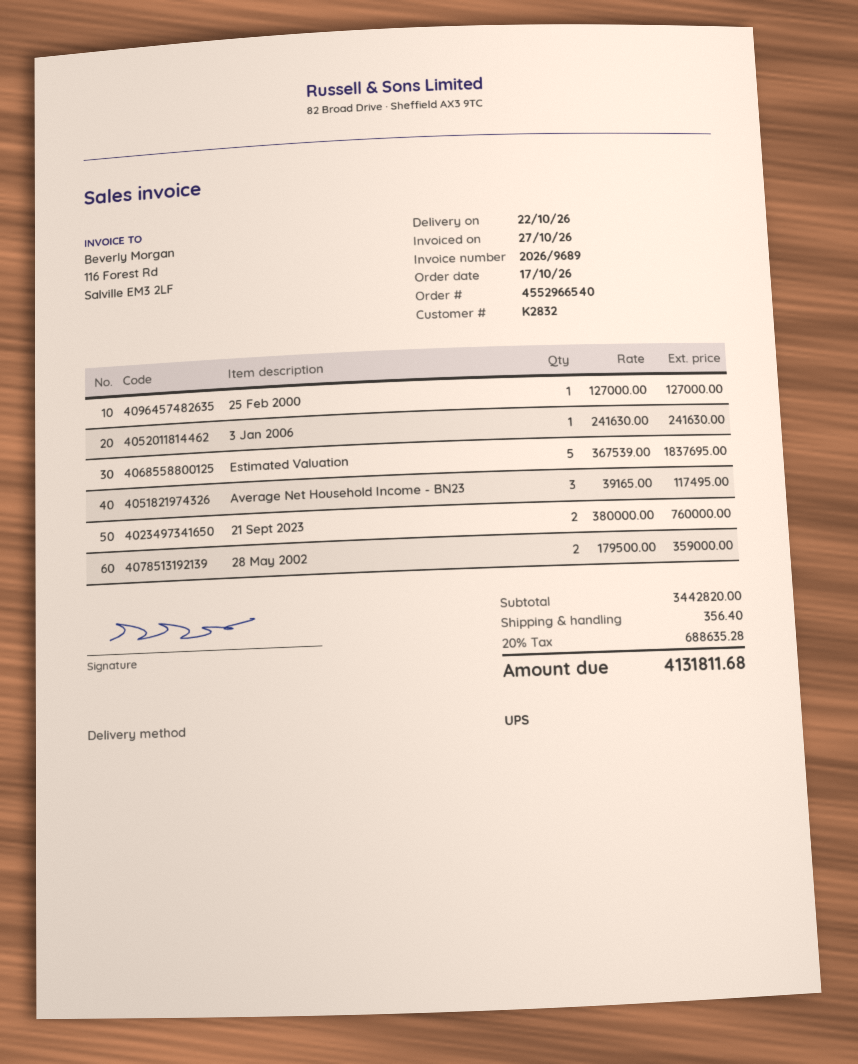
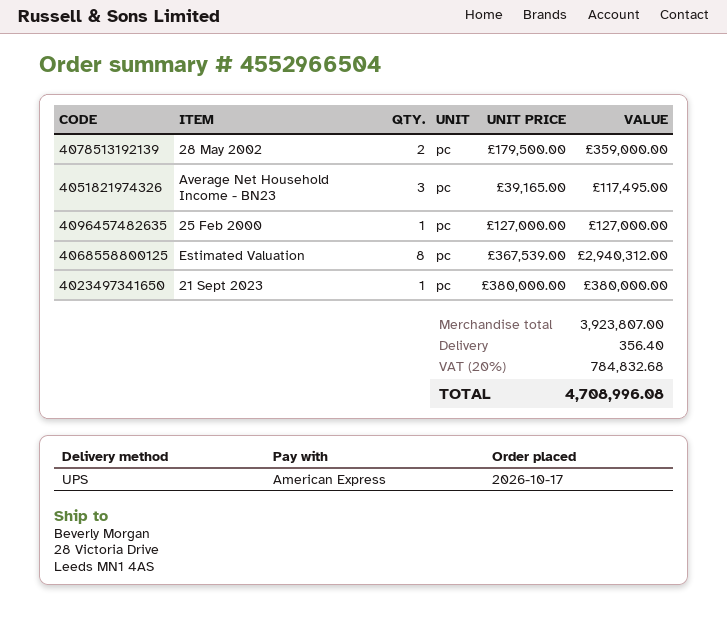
order number: 4552966540 -> 4552966504
3 Jan 2006: 1 x 241630.00 = 241630.00 -> none
Estimated Valuation: 5 x 367539.00 = 1837695.00 -> 8 x 367539.00 = 2940312.00
21 Sept 2023: 2 x 380000.00 = 760000.00 -> 1 x 380000.00 = 380000.00
subtotal: 3442820.00 -> 3923807.00
tax: 20% = 688635.28 -> 20% = 784832.68
total: 4131811.68 -> 4708996.08

